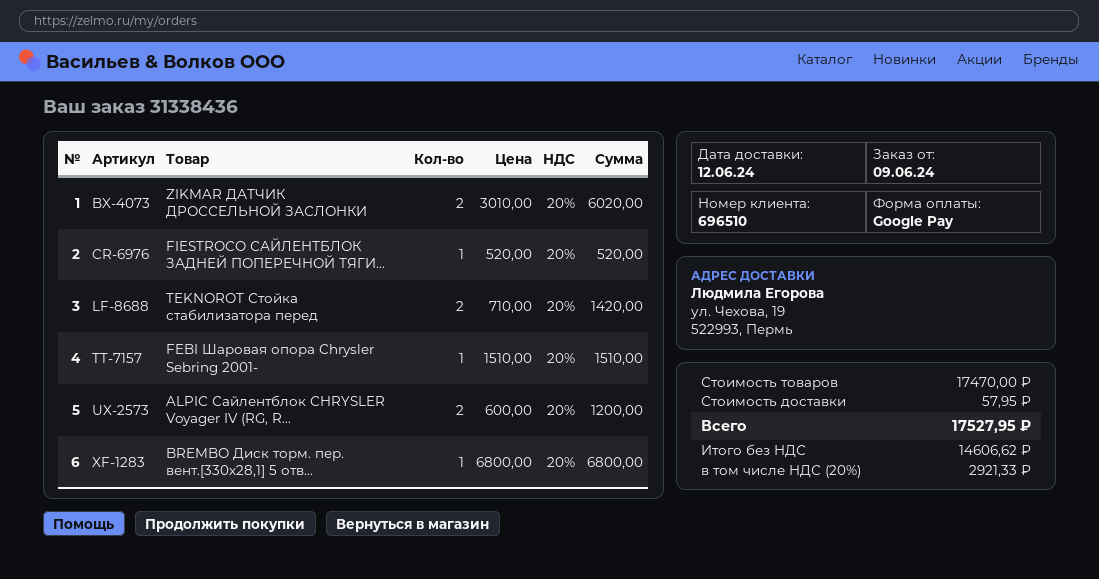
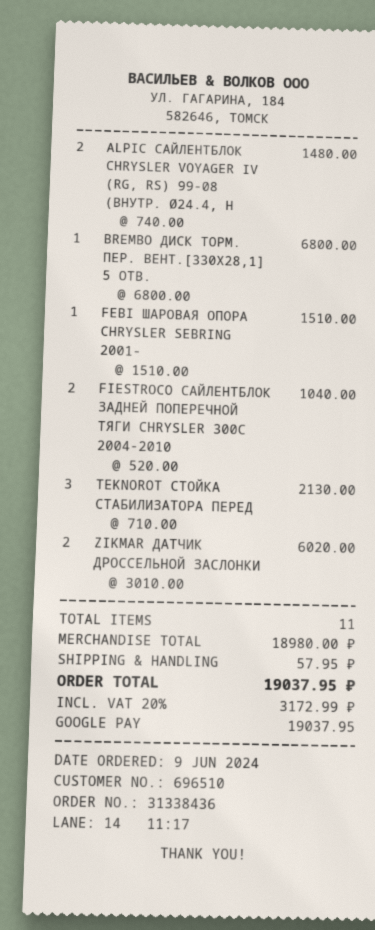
FIESTROCO САЙЛЕНТБЛОК ЗАДНЕЙ ПОПЕРЕЧНОЙ ТЯГИ...: 1 x 520.00 = 520.00 -> 2 x 520.00 = 1040.00
TEKNOROT Стойка стабилизатора перед: 2 x 710.00 = 1420.00 -> 3 x 710.00 = 2130.00
ALPIC Сайлентблок CHRYSLER Voyager IV (RG, R...: 2 x 600.00 = 1200.00 -> 2 x 740.00 = 1480.00
subtotal: 17470.00 -> 18980.00
tax: 20% = 2921.33 -> 20% = 3172.99
total: 17527.95 -> 19037.95

